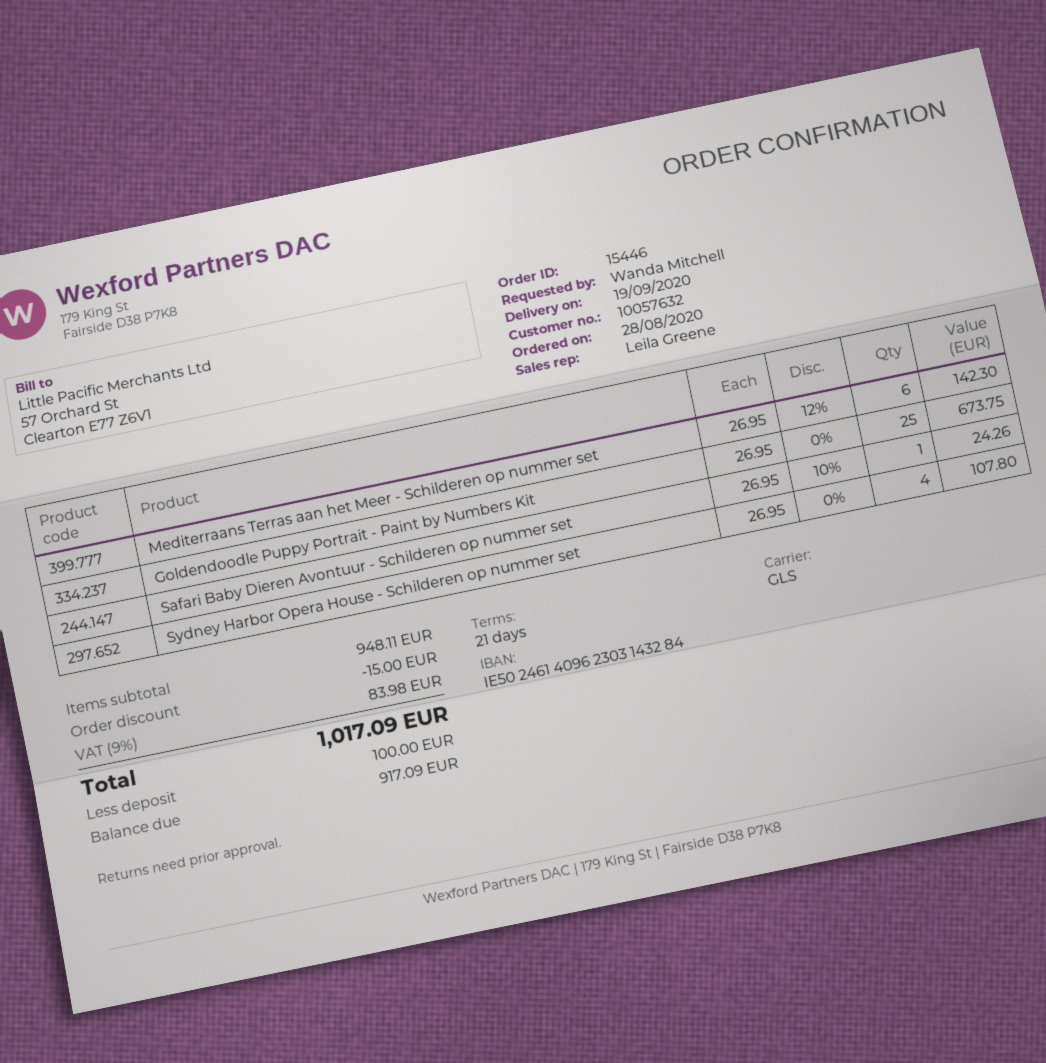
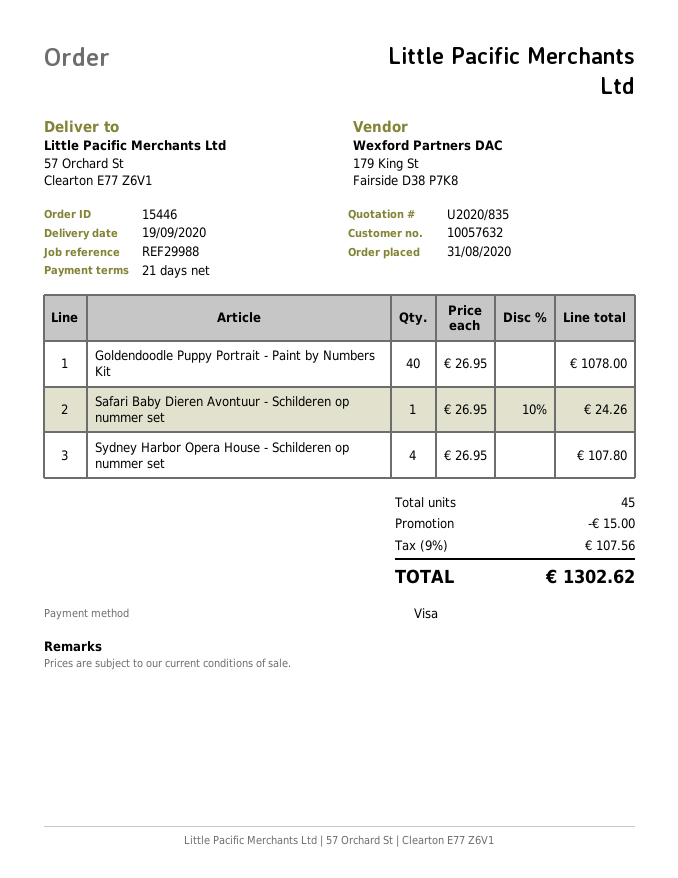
order date: 2020-08-28 -> 2020-08-31
Mediterraans Terras aan het Meer - Schilderen op nummer set: 6 x 26.95 - 12% = 142.30 -> none
Goldendoodle Puppy Portrait - Paint by Numbers Kit: 25 x 26.95 = 673.75 -> 40 x 26.95 = 1078.00
tax: 9% = 83.98 -> 9% = 107.56
total: 1017.09 -> 1302.62

